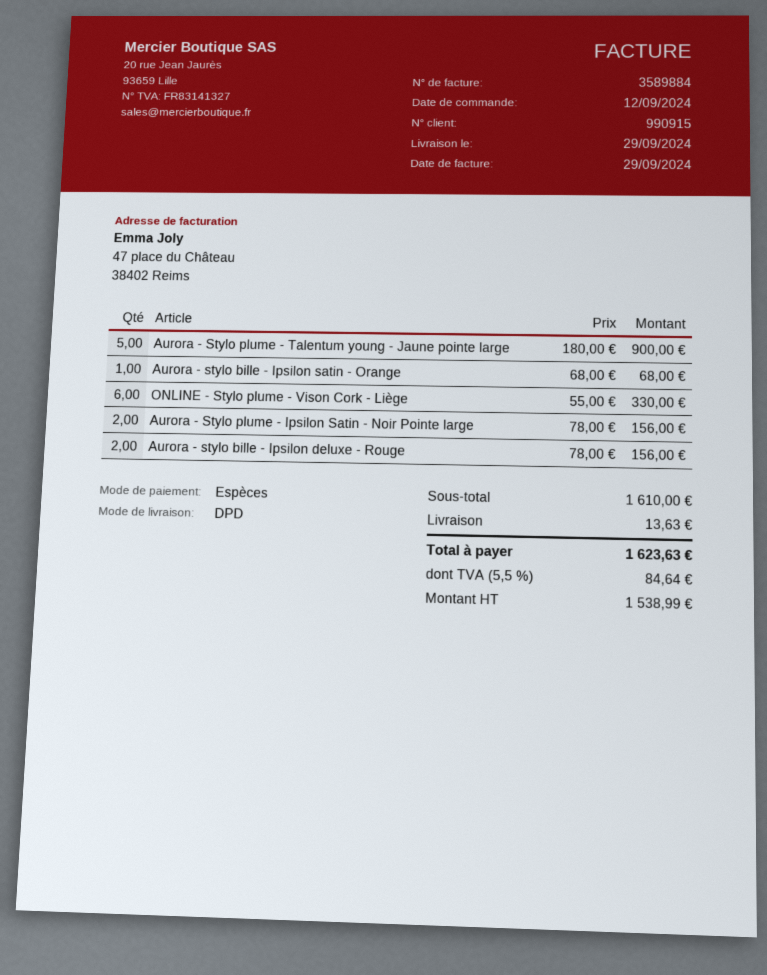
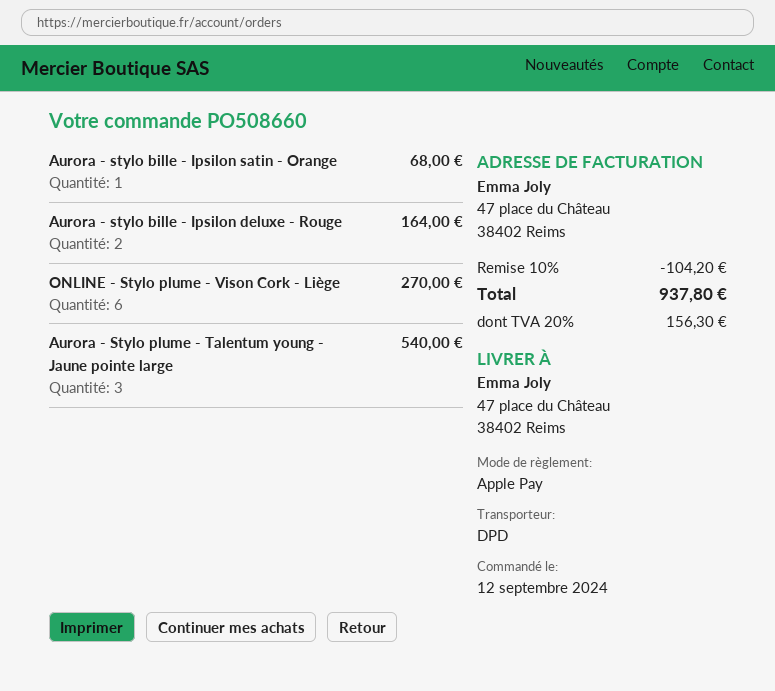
payment method: cash -> Apple Pay
Aurora - Stylo plume - Talentum young - Jaune pointe large: 5 for 900.00 -> 3 for 540.00
ONLINE - Stylo plume - Vison Cork - Liège: 6 for 330.00 -> 6 for 270.00
Aurora - Stylo plume - Ipsilon Satin - Noir Pointe large: 2 for 156.00 -> none
Aurora - stylo bille - Ipsilon deluxe - Rouge: 2 for 156.00 -> 2 for 164.00
discount: none -> 10% = 104.20
shipping: 13.63 -> none
tax: 5.5% = 84.64 -> 20% = 156.30
total: 1623.63 -> 937.80

